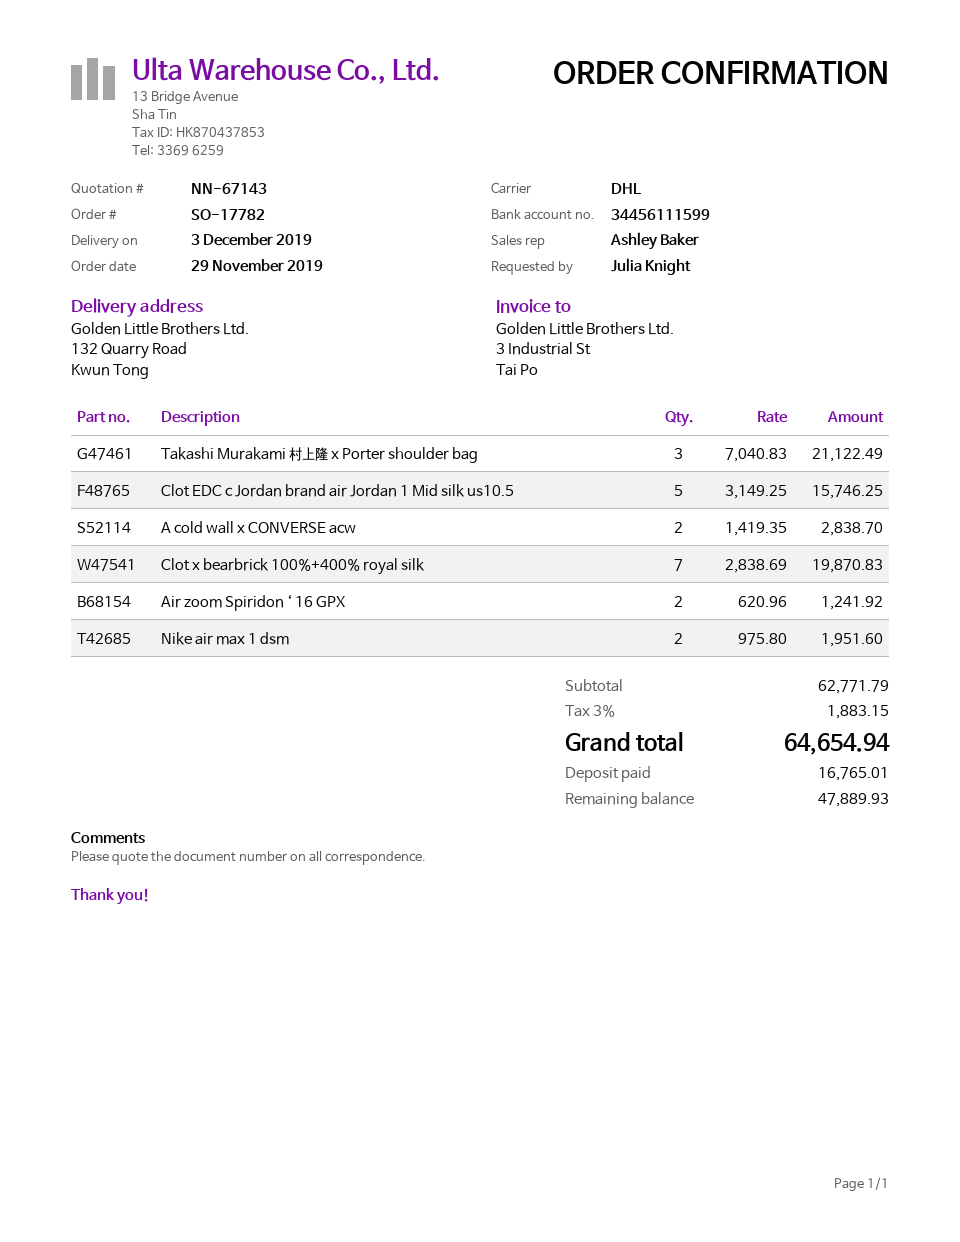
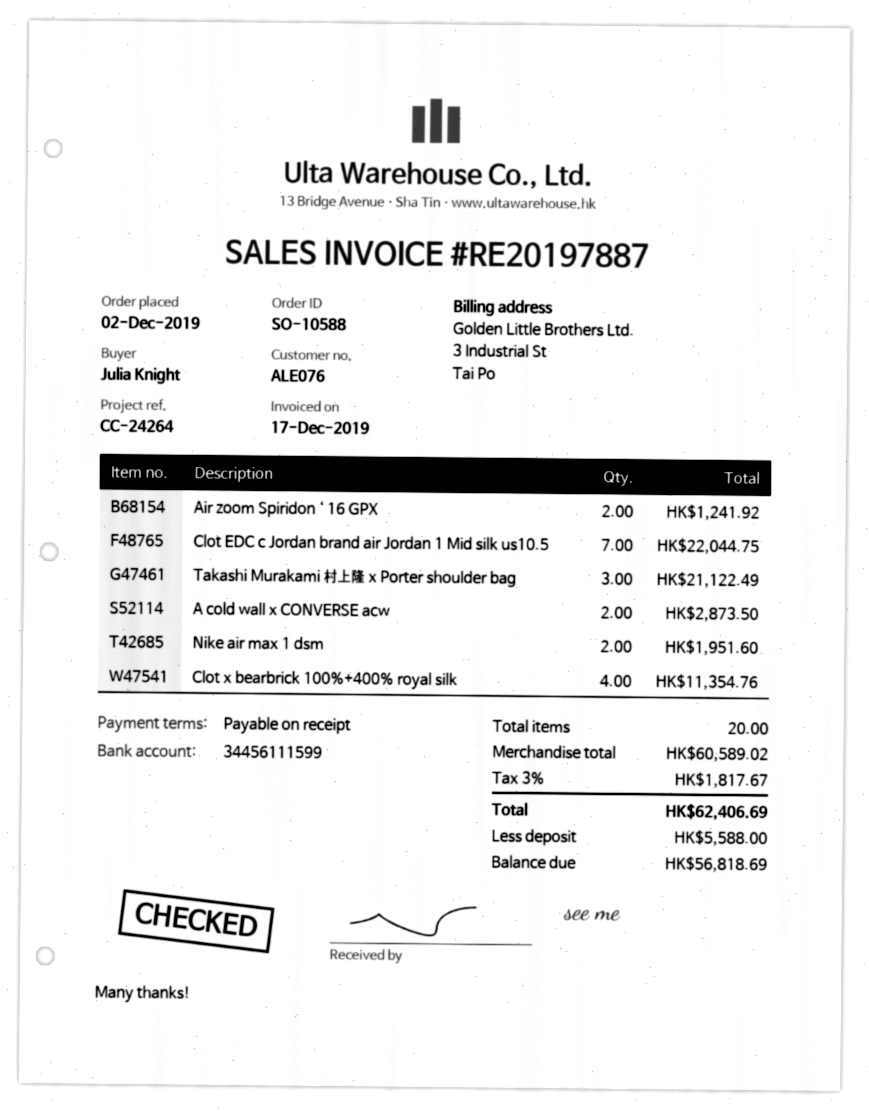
order number: SO-17782 -> SO-10588
order date: 2019-11-29 -> 2019-12-02
Clot EDC c Jordan brand air Jordan 1 Mid silk us10.5: 5 for 15746.25 -> 7 for 22044.75
A cold wall x CONVERSE acw: 2 for 2838.70 -> 2 for 2873.50
Clot x bearbrick 100%+400% royal silk: 7 for 19870.83 -> 4 for 11354.76
subtotal: 62771.79 -> 60589.02
tax: 3% = 1883.15 -> 3% = 1817.67
total: 64654.94 -> 62406.69
deposit: 16765.01 -> 5588.00
balance: 47889.93 -> 56818.69

